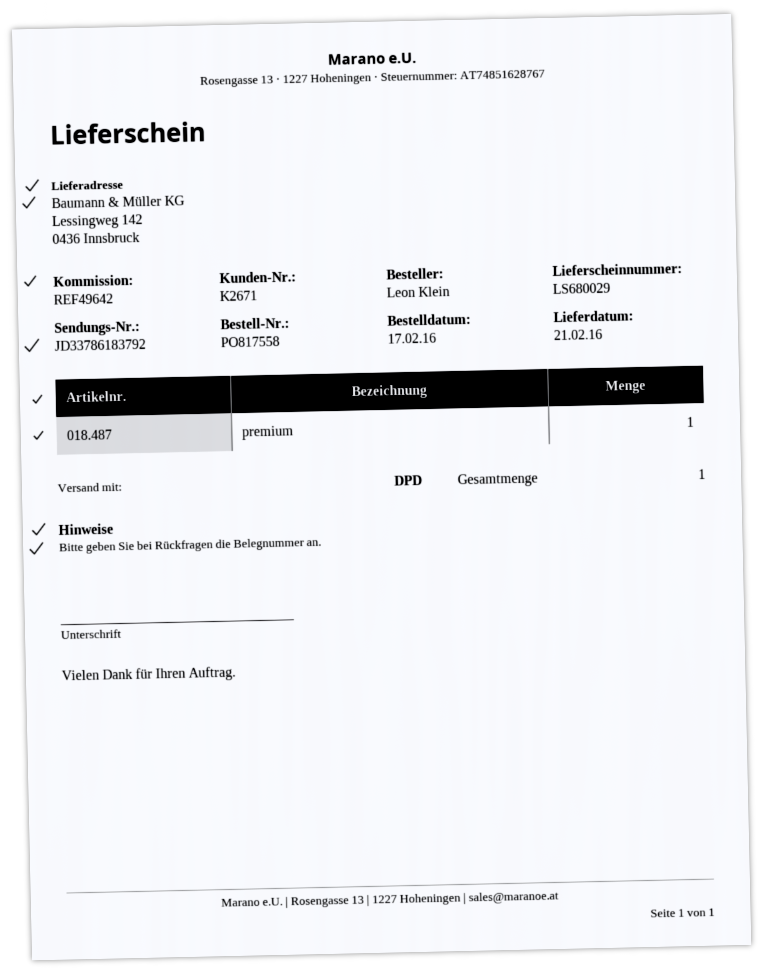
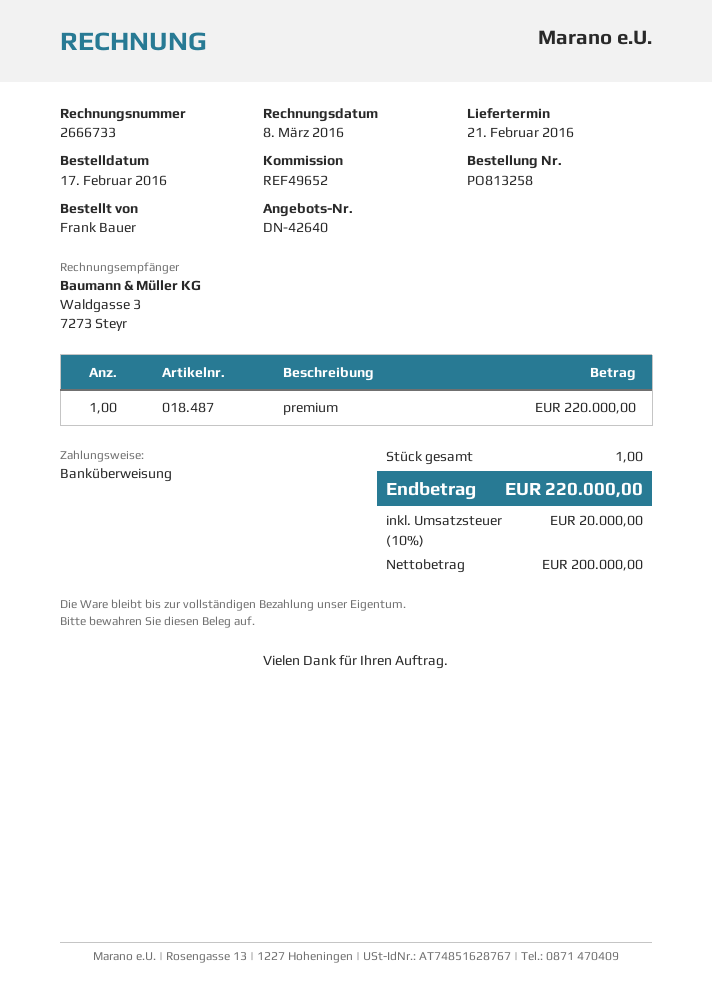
order number: PO817558 -> PO813258
reference: REF49642 -> REF49652
ordered by: Leon Klein -> Frank Bauer

